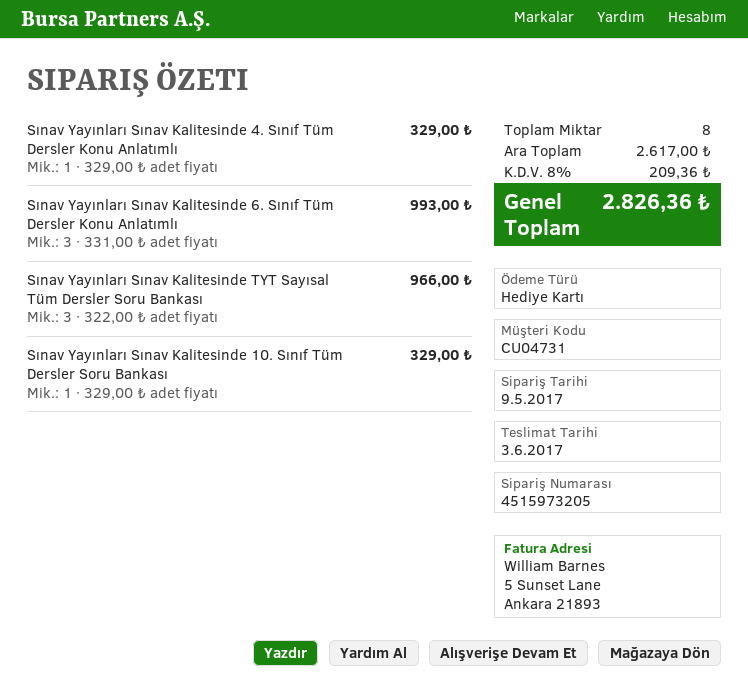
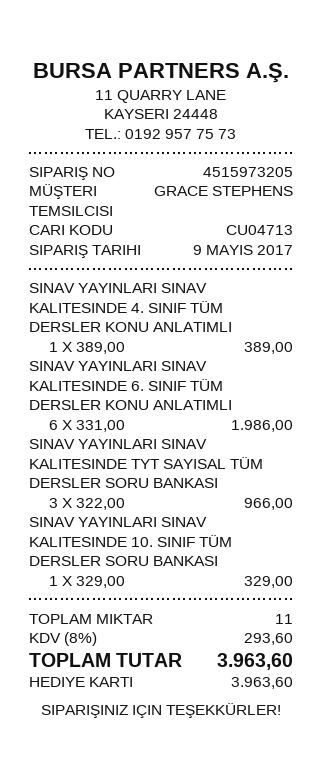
customer number: CU04731 -> CU04713
Sınav Yayınları Sınav Kalitesinde 4. Sınıf Tüm Dersler Konu Anlatımlı: 1 x 329.00 = 329.00 -> 1 x 389.00 = 389.00
Sınav Yayınları Sınav Kalitesinde 6. Sınıf Tüm Dersler Konu Anlatımlı: 3 x 331.00 = 993.00 -> 6 x 331.00 = 1986.00
total quantity: 8 -> 11
tax: 8% = 209.36 -> 8% = 293.60
total: 2826.36 -> 3963.60

